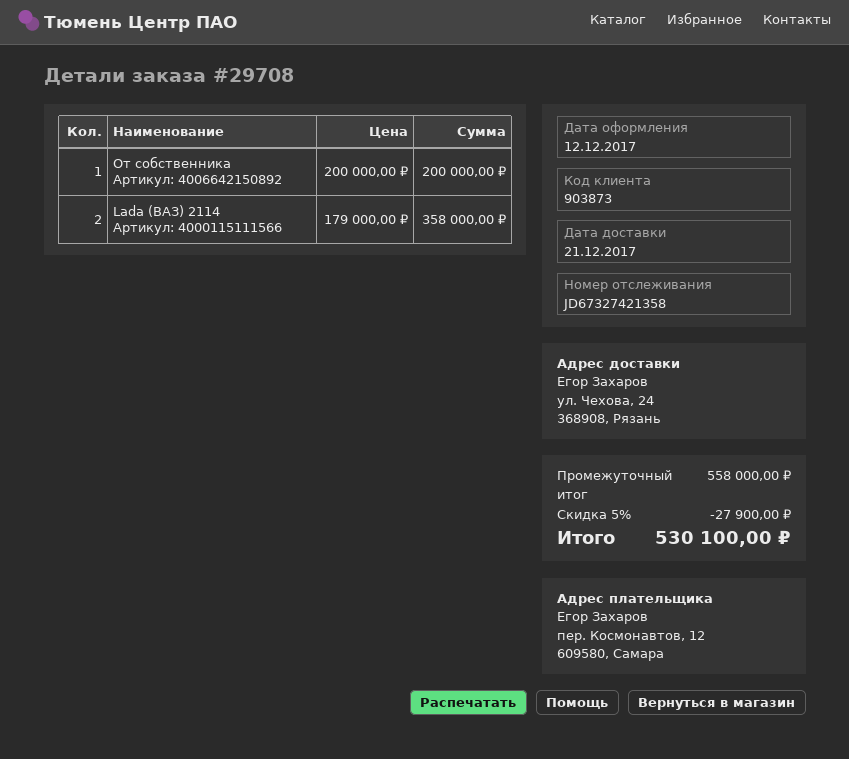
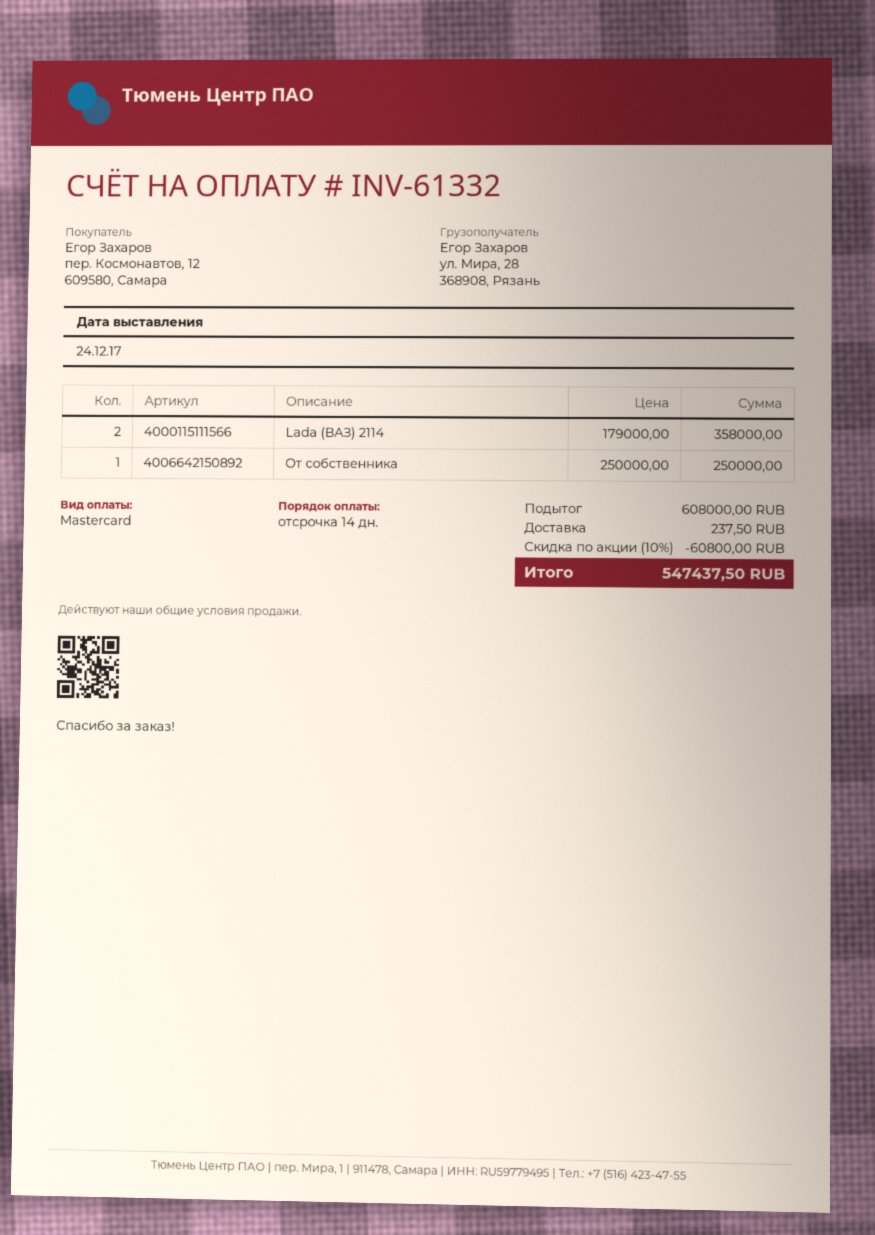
ship to: ул. Чехова, 24, 368908, Рязань -> ул. Мира, 28, 368908, Рязань
От собственника: 1 x 200000.00 = 200000.00 -> 1 x 250000.00 = 250000.00
subtotal: 558000.00 -> 608000.00
discount: 5% = 27900.00 -> 10% = 60800.00
shipping: none -> 237.50
total: 530100.00 -> 547437.50

